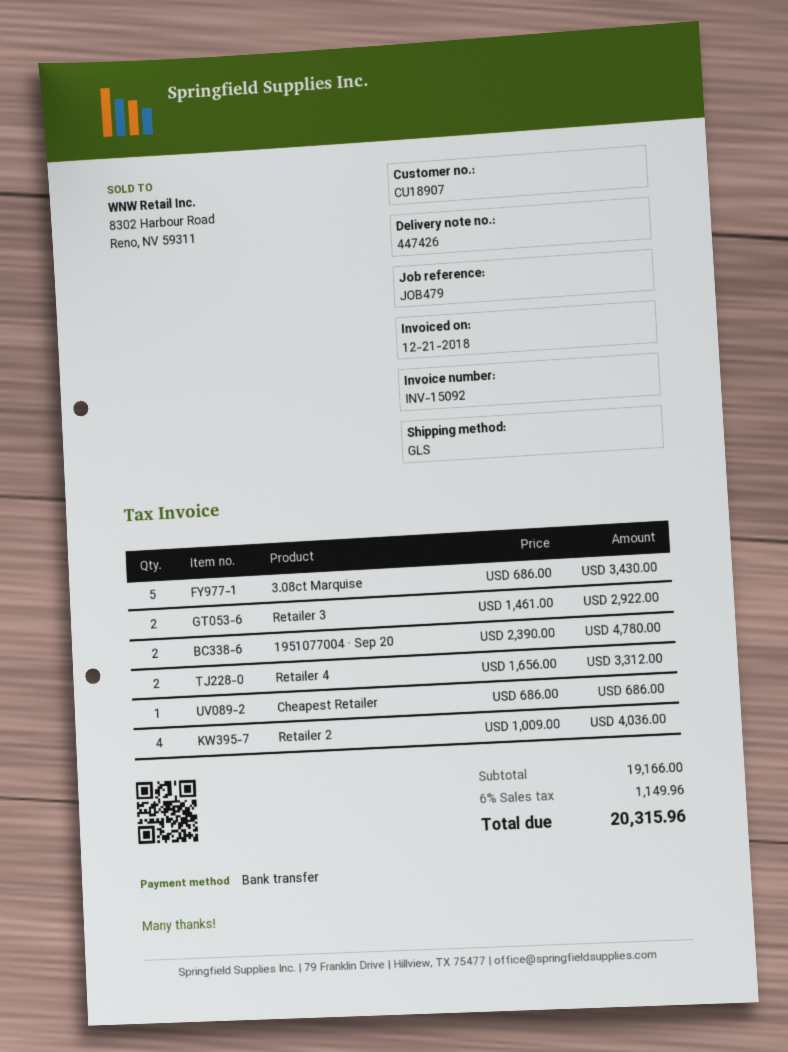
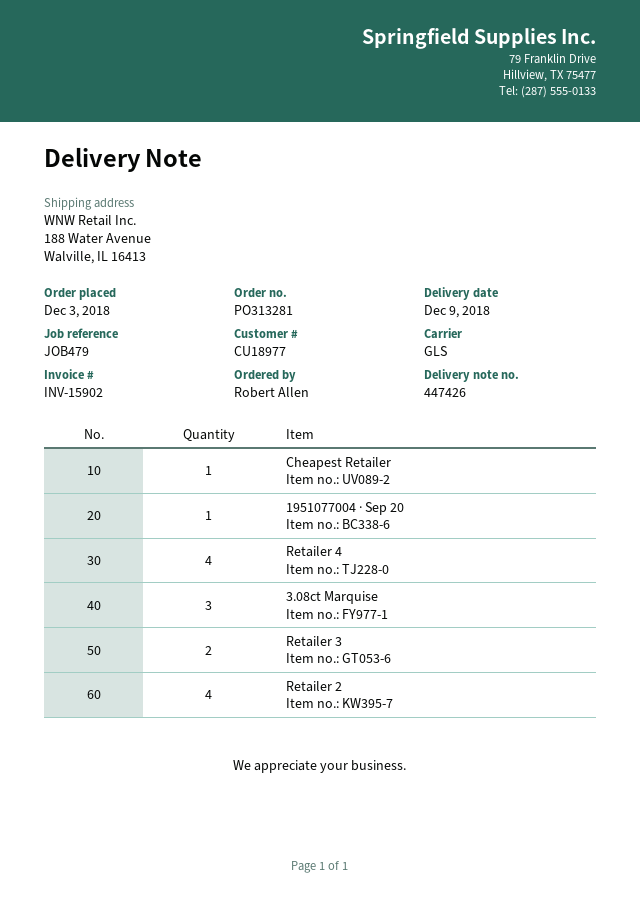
invoice number: INV-15092 -> INV-15902
customer number: CU18907 -> CU18977
3.08ct Marquise: 5 -> 3
1951077004 · Sep 20: 2 -> 1
Retailer 4: 2 -> 4

